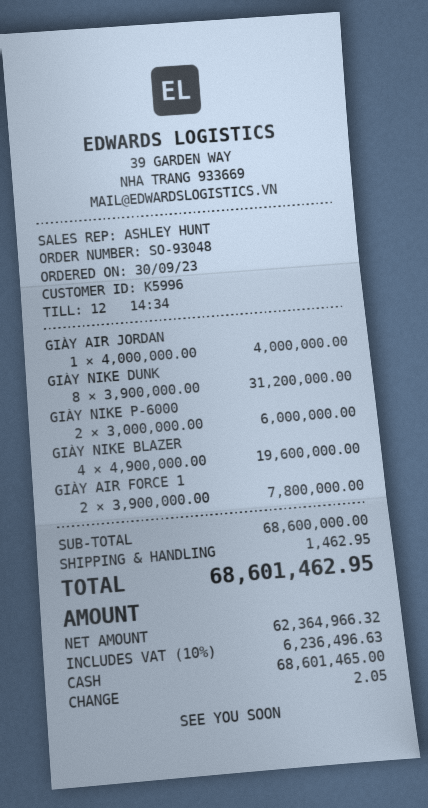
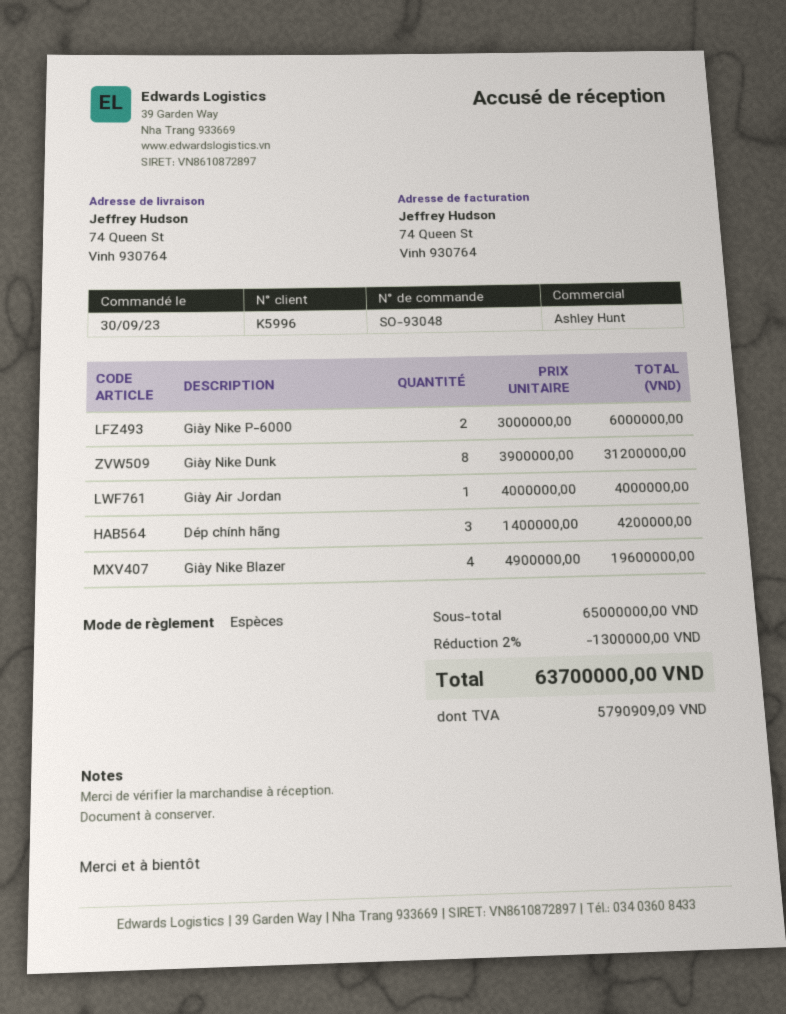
GIÀY AIR FORCE 1: 2 x 3900000.00 = 7800000.00 -> none
Dép chính hãng: none -> 3 x 1400000.00 = 4200000.00
subtotal: 68600000.00 -> 65000000.00
discount: none -> 2% = 1300000.00
shipping: 1462.95 -> none
tax: 6236496.63 -> 5790909.09
total: 68601462.95 -> 63700000.00

